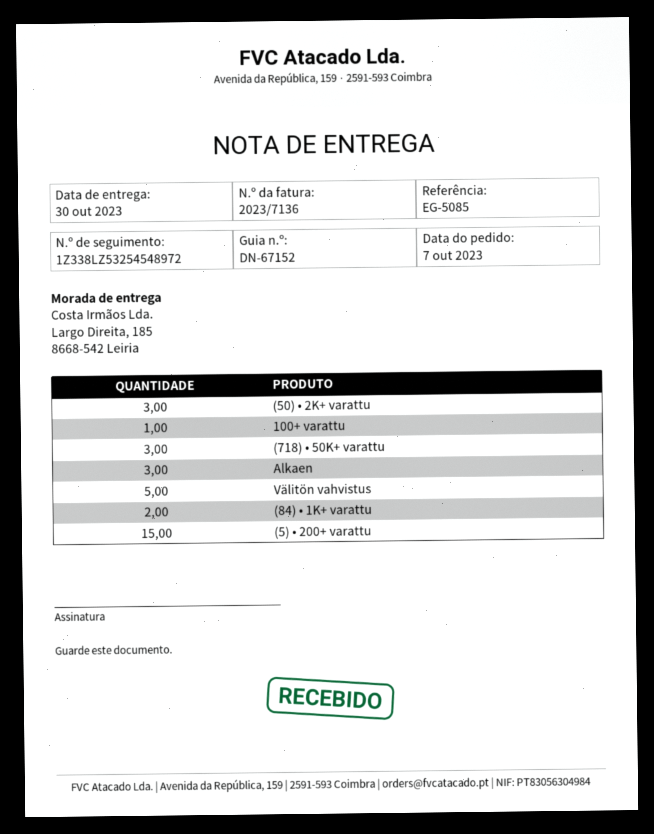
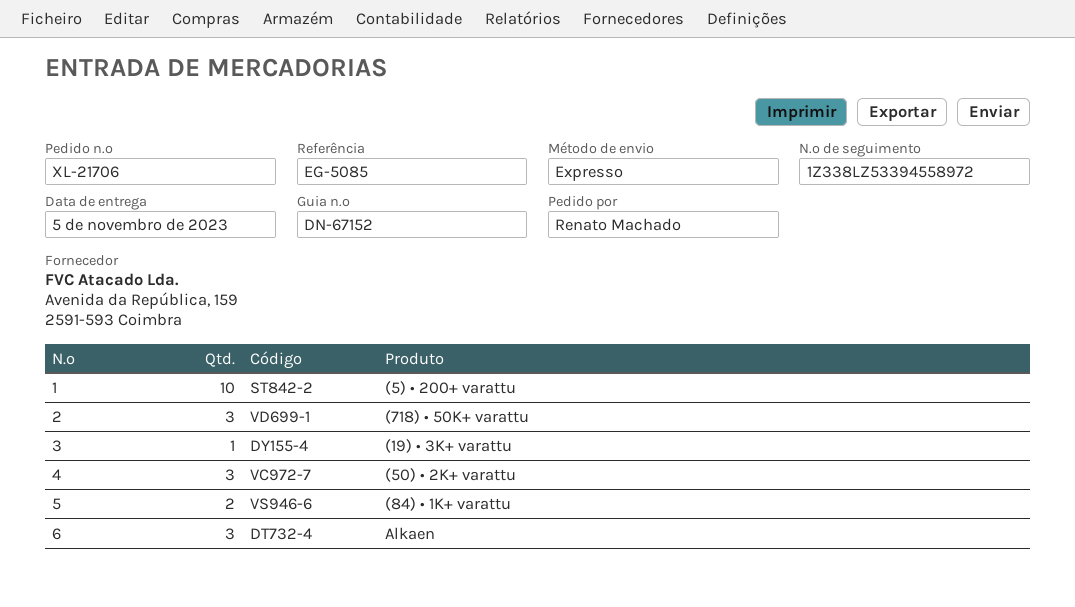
delivery date: 2023-10-30 -> 2023-11-05
tracking number: 1Z338LZ53254548972 -> 1Z338LZ53394558972
100+ varattu: 1 -> none
Välitön vahvistus: 5 -> none
(5) • 200+ varattu: 15 -> 10
(19) • 3K+ varattu: none -> 1

